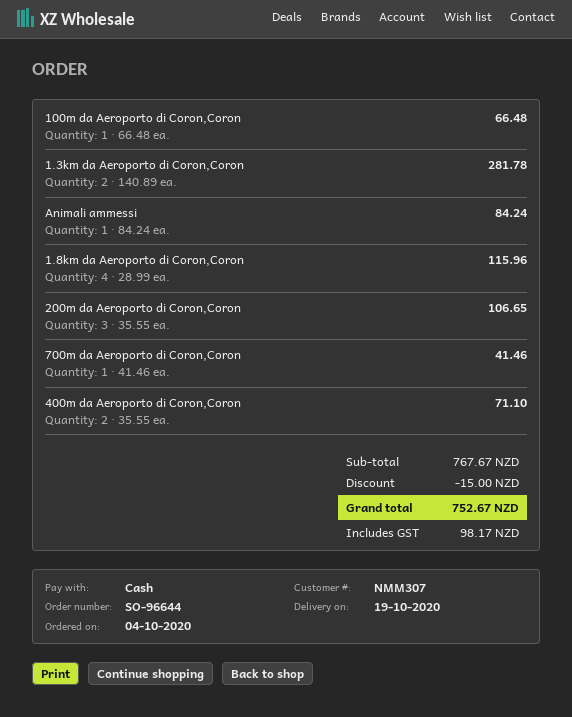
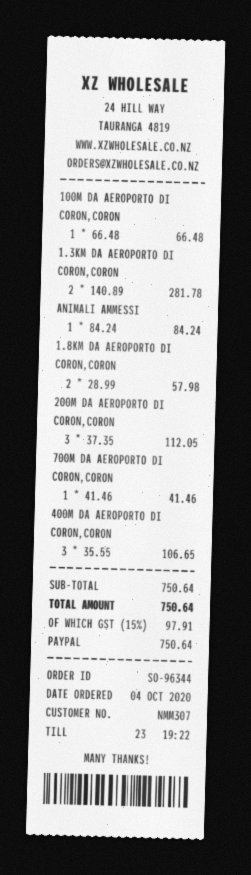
order number: SO-96644 -> SO-96344
payment method: cash -> PayPal
1.8km da Aeroporto di Coron,Coron: 4 x 28.99 = 115.96 -> 2 x 28.99 = 57.98
200m da Aeroporto di Coron,Coron: 3 x 35.55 = 106.65 -> 3 x 37.35 = 112.05
400m da Aeroporto di Coron,Coron: 2 x 35.55 = 71.10 -> 3 x 35.55 = 106.65
subtotal: 767.67 -> 750.64
discount: 15.00 -> none
tax: 98.17 -> 97.91
total: 752.67 -> 750.64

